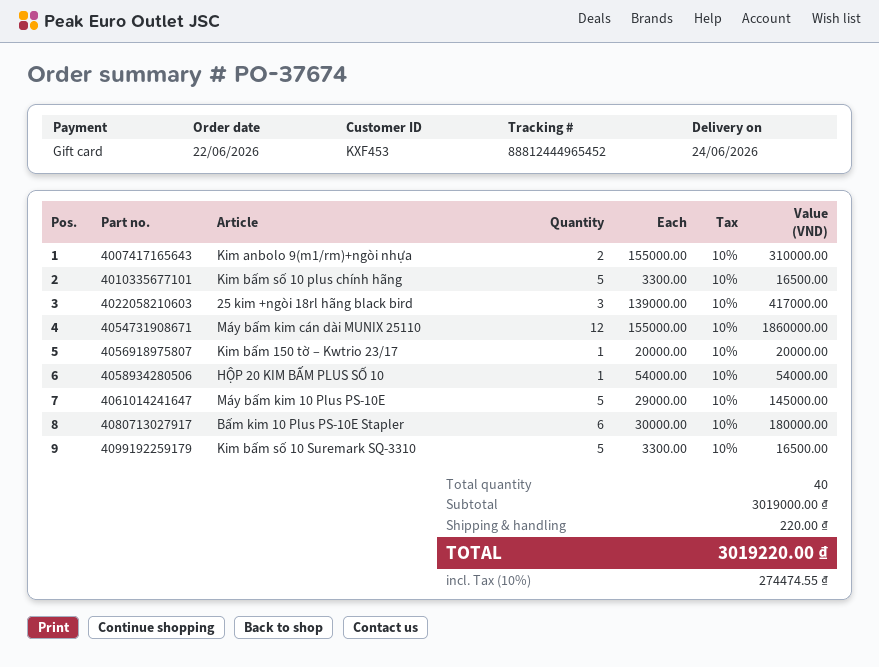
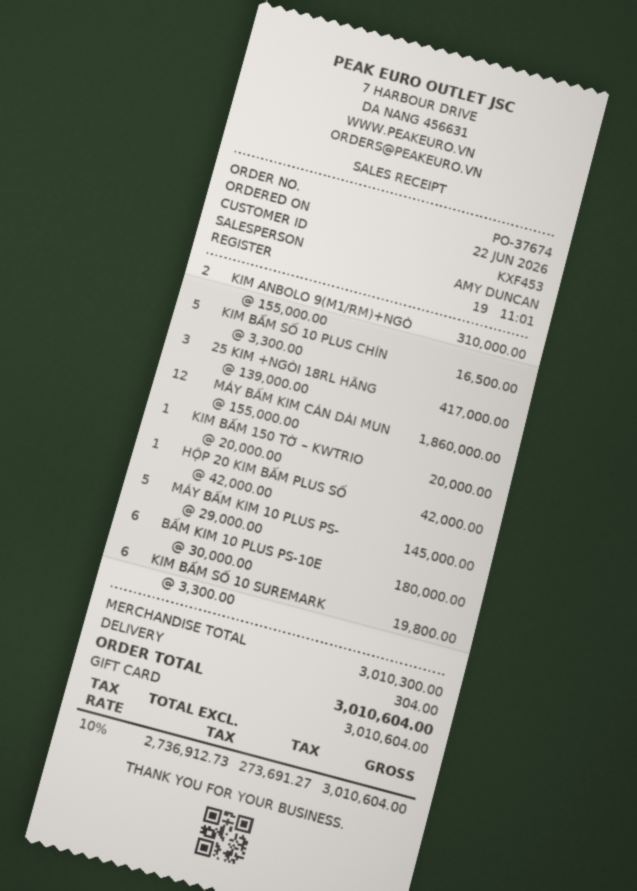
HỘP 20 KIM BẤM PLUS SỐ 10: 1 x 54000.00 = 54000.00 -> 1 x 42000.00 = 42000.00
Kim bấm số 10 Suremark SQ-3310: 5 x 3300.00 = 16500.00 -> 6 x 3300.00 = 19800.00
subtotal: 3019000.00 -> 3010300.00
shipping: 220.00 -> 304.00
tax: 10% = 274474.55 -> 10% = 273691.27
total: 3019220.00 -> 3010604.00

